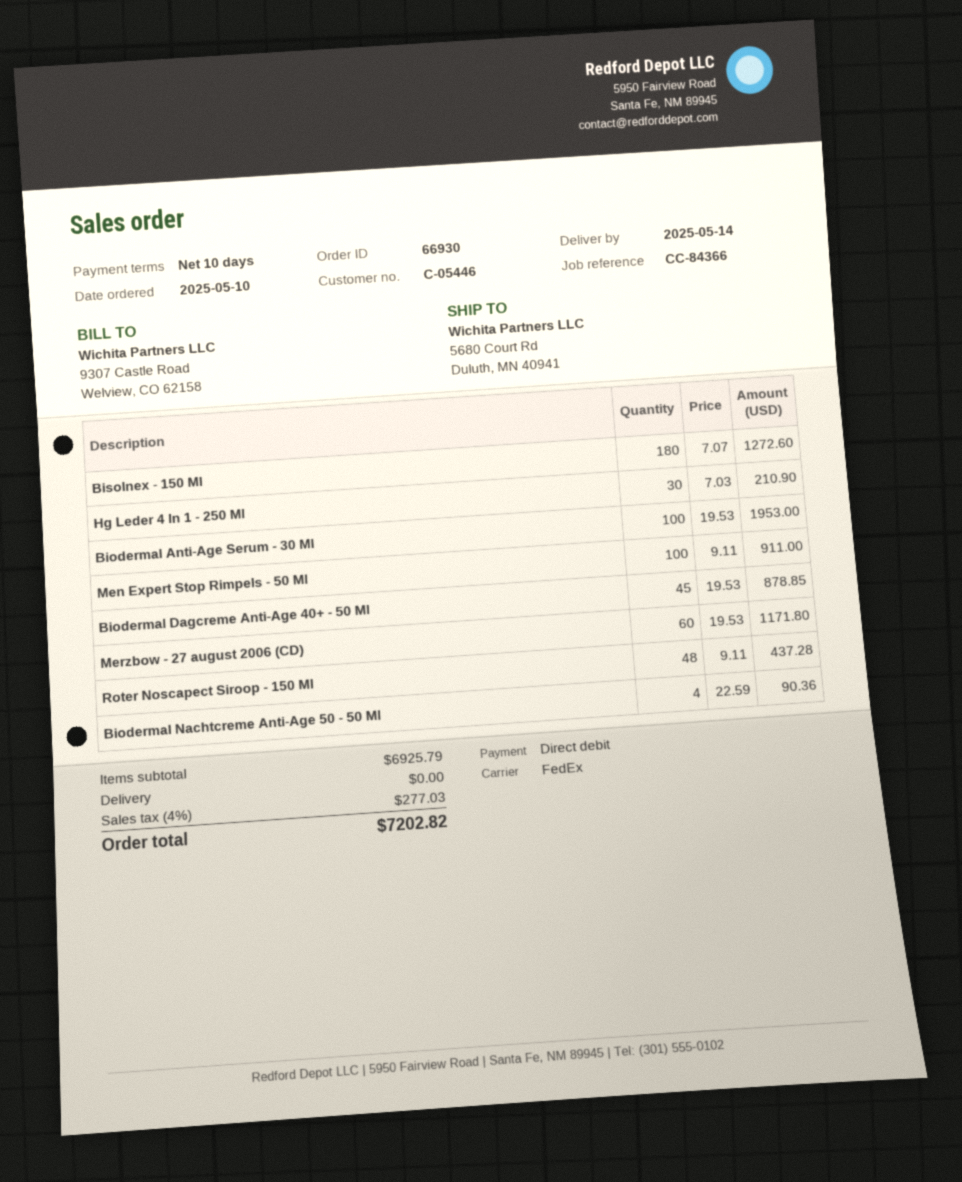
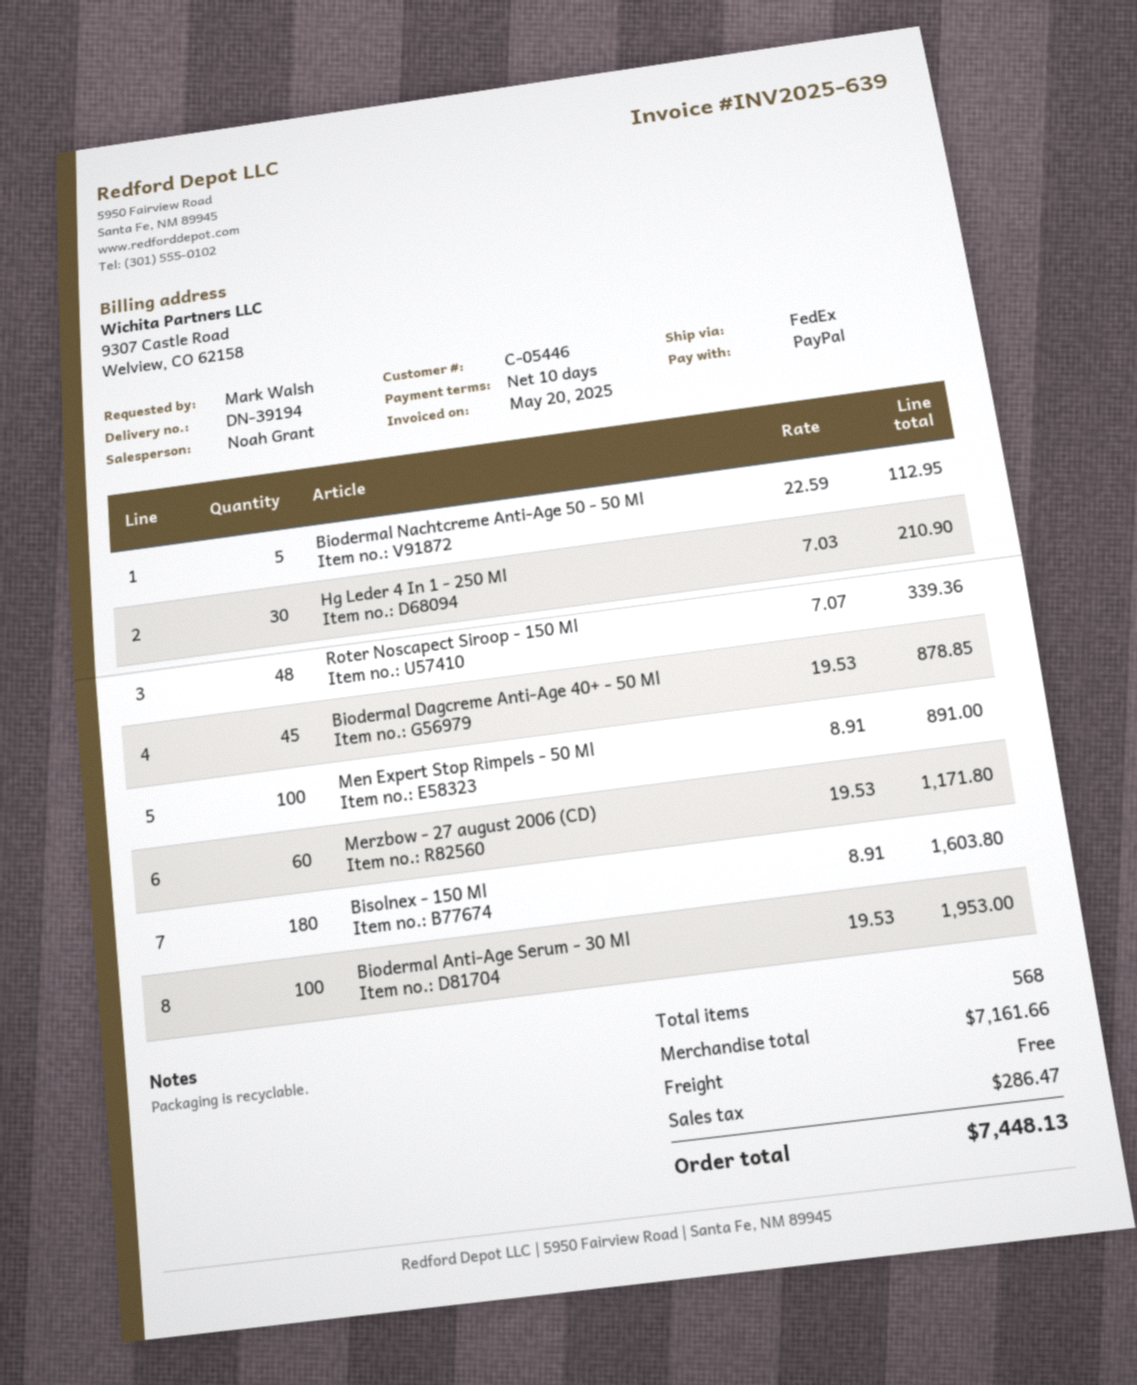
payment method: direct debit -> PayPal
Bisolnex - 150 Ml: 180 x 7.07 = 1272.60 -> 180 x 8.91 = 1603.80
Men Expert Stop Rimpels - 50 Ml: 100 x 9.11 = 911.00 -> 100 x 8.91 = 891.00
Roter Noscapect Siroop - 150 Ml: 48 x 9.11 = 437.28 -> 48 x 7.07 = 339.36
Biodermal Nachtcreme Anti-Age 50 - 50 Ml: 4 x 22.59 = 90.36 -> 5 x 22.59 = 112.95
subtotal: 6925.79 -> 7161.66
tax: 277.03 -> 286.47
total: 7202.82 -> 7448.13

